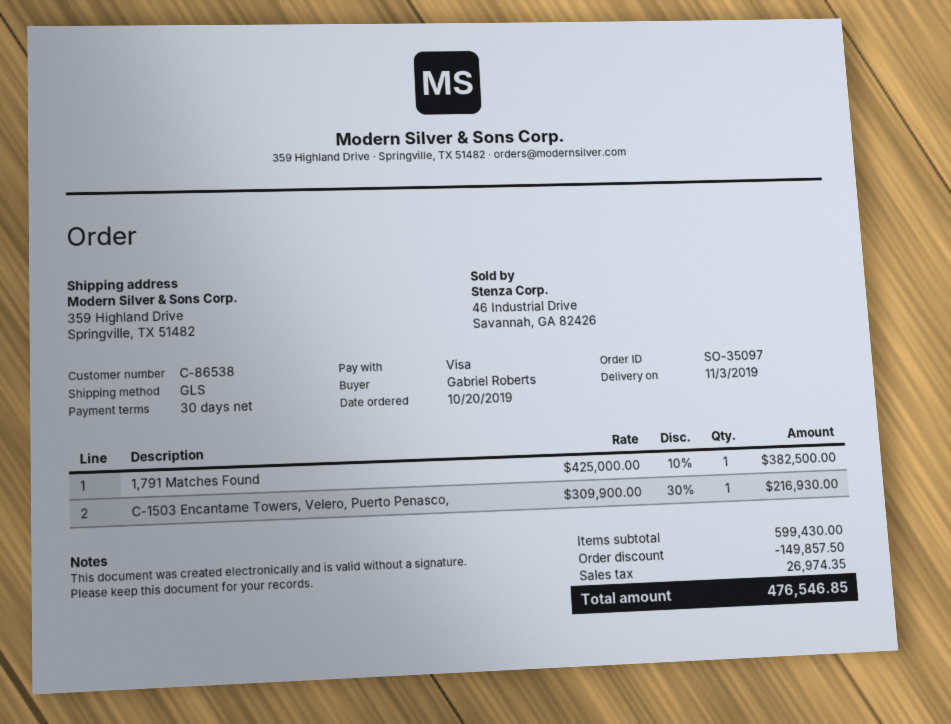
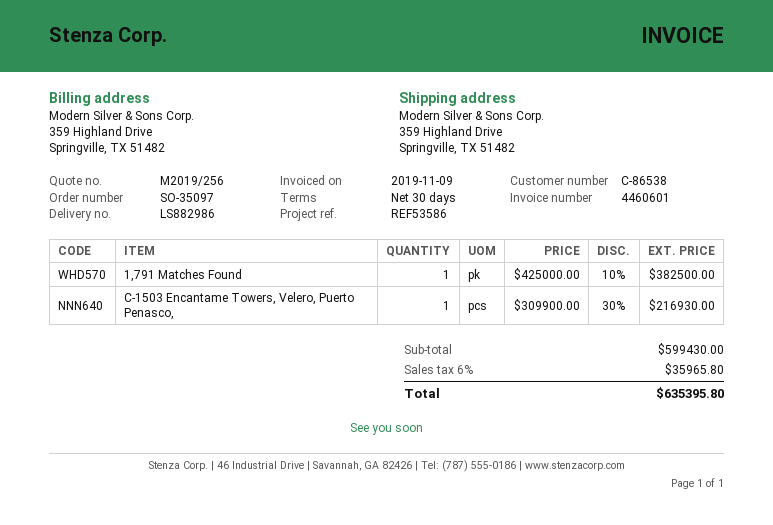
discount: 149857.50 -> none
tax: 26974.35 -> 35965.80
total: 476546.85 -> 635395.80

